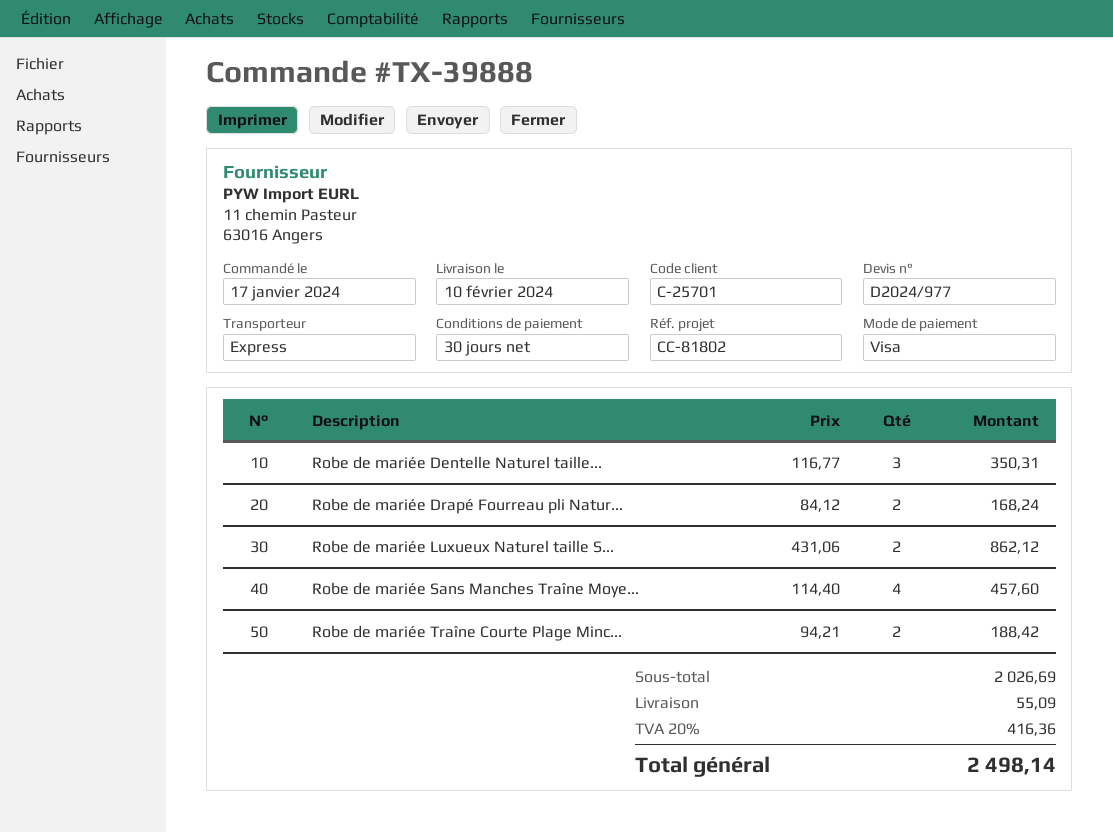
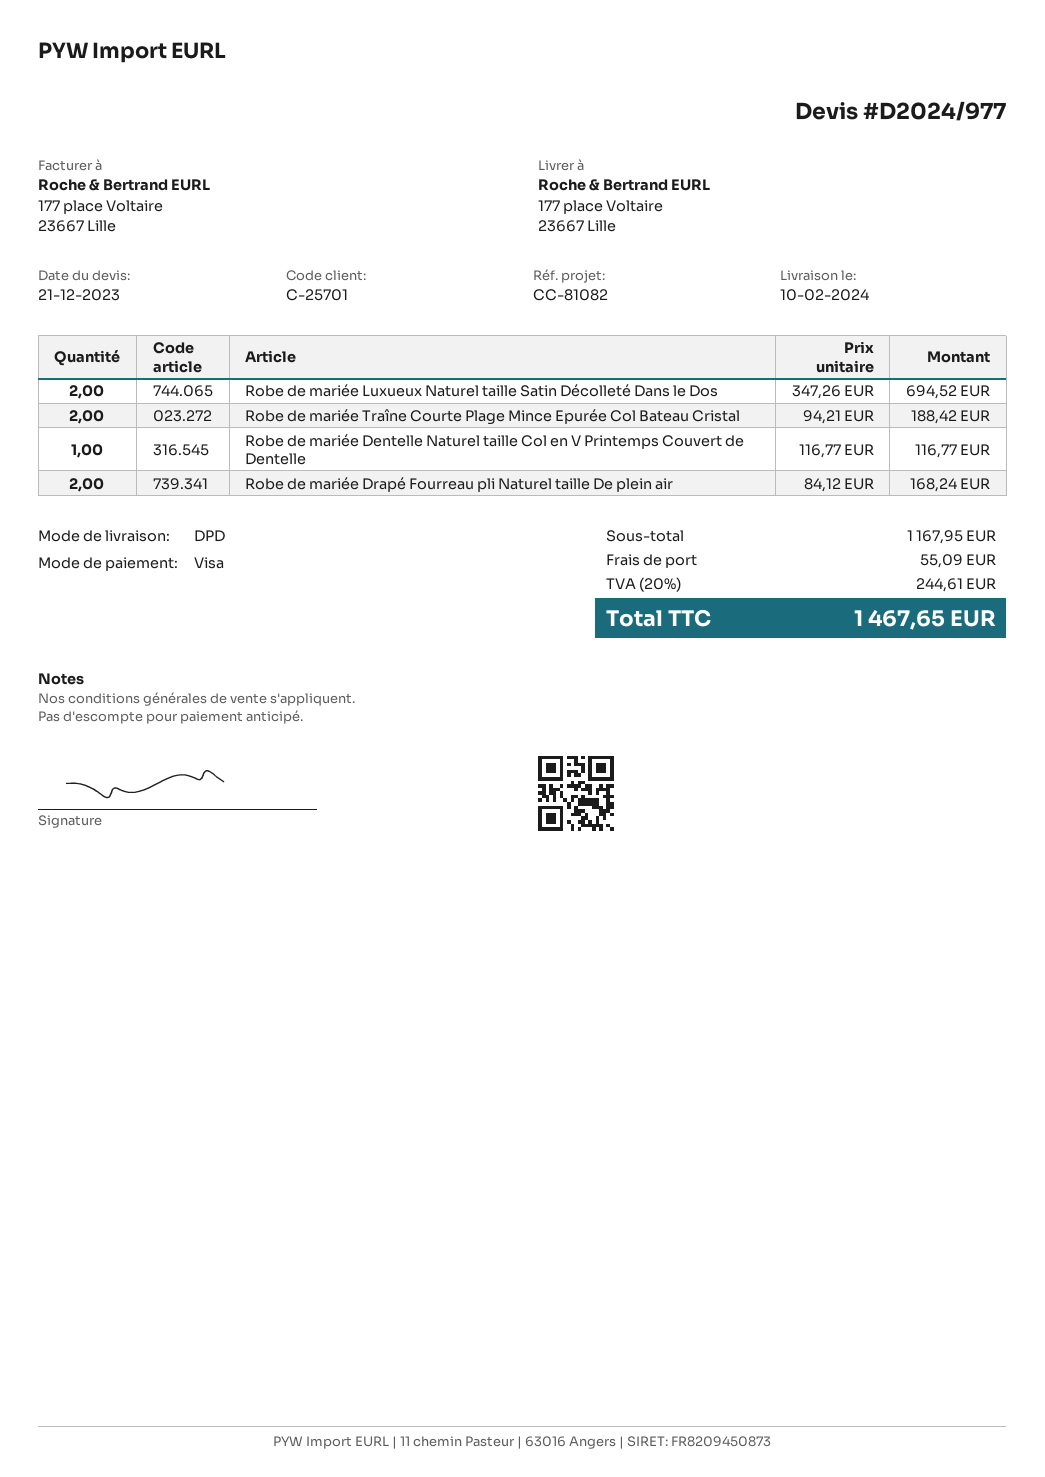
reference: CC-81802 -> CC-81082
shipping method: express -> DPD
Robe de mariée Dentelle Naturel taille...: 3 x 116.77 = 350.31 -> 1 x 116.77 = 116.77
Robe de mariée Luxueux Naturel taille S...: 2 x 431.06 = 862.12 -> 2 x 347.26 = 694.52
Robe de mariée Sans Manches Traîne Moye...: 4 x 114.40 = 457.60 -> none
subtotal: 2026.69 -> 1167.95
tax: 20% = 416.36 -> 20% = 244.61
total: 2498.14 -> 1467.65

